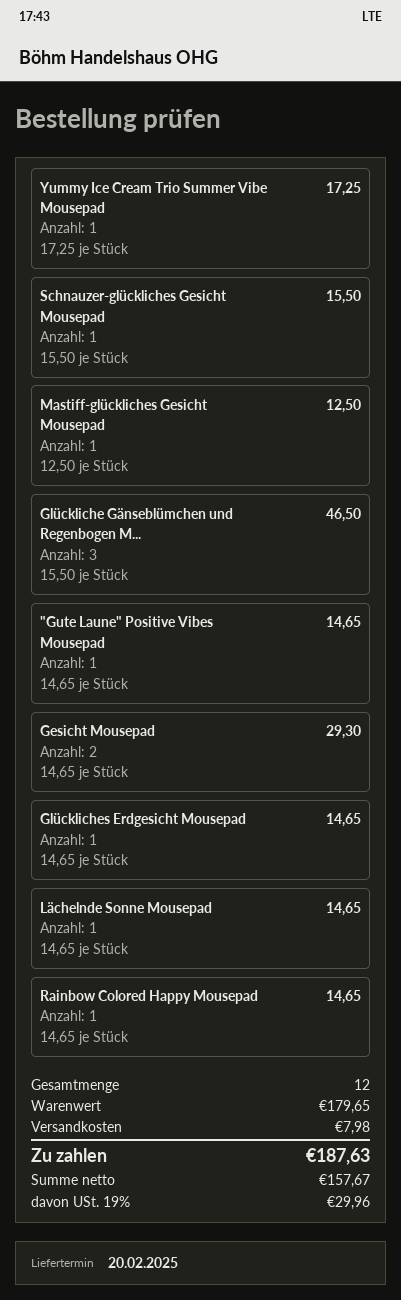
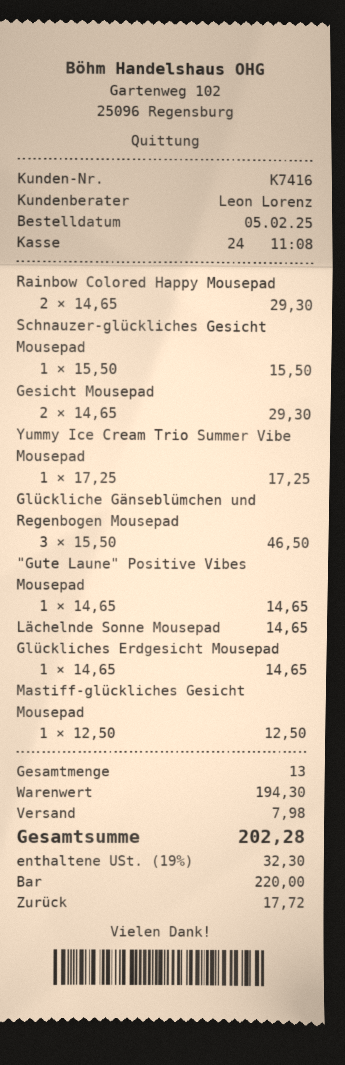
Rainbow Colored Happy Mousepad: 1 x 14.65 = 14.65 -> 2 x 14.65 = 29.30
total quantity: 12 -> 13
subtotal: 179.65 -> 194.30
tax: 19% = 29.96 -> 19% = 32.30
total: 187.63 -> 202.28

